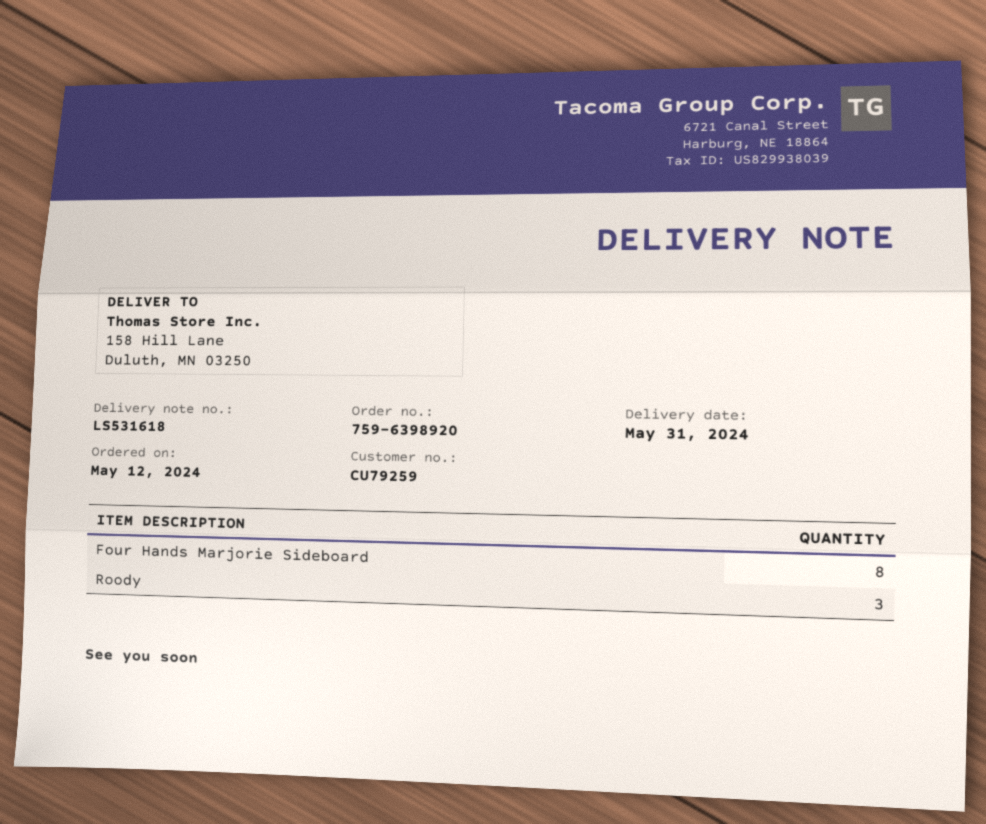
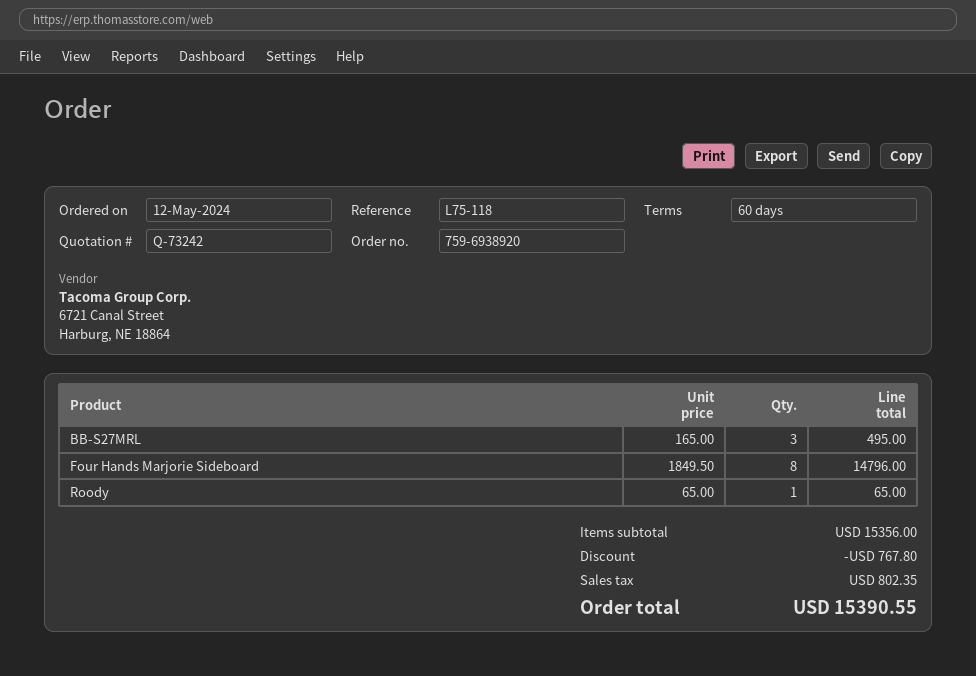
order number: 759-6398920 -> 759-6938920
Roody: 3 -> 1
BB-S27MRL: none -> 3

